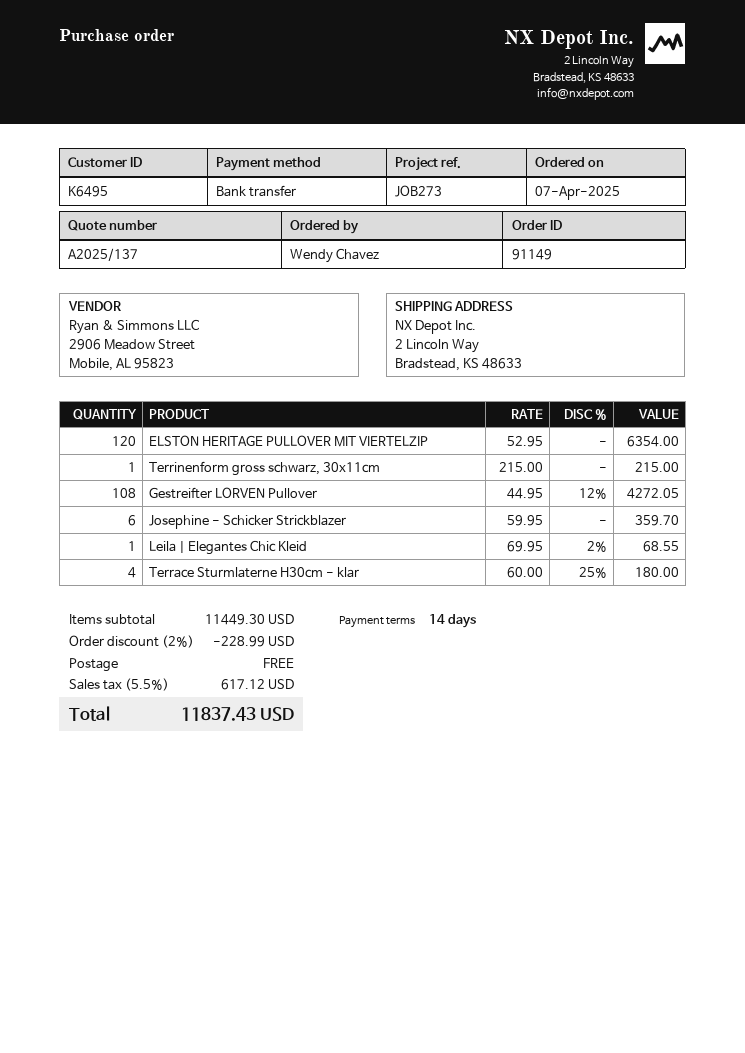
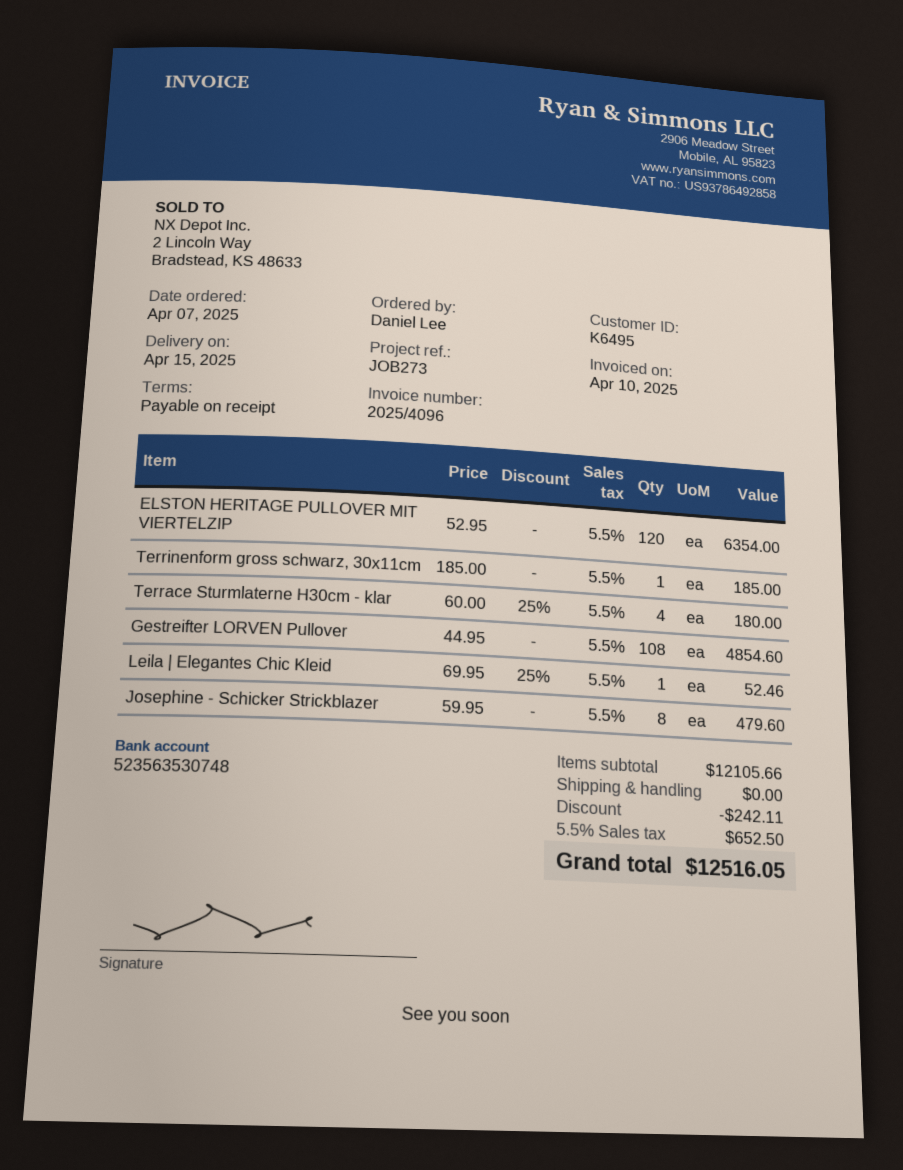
payment terms: 14 days -> on receipt
ordered by: Wendy Chavez -> Daniel Lee
Terrinenform gross schwarz, 30x11cm: 1 x 215.00 = 215.00 -> 1 x 185.00 = 185.00
Gestreifter LORVEN Pullover: 108 x 44.95 - 12% = 4272.05 -> 108 x 44.95 = 4854.60
Josephine - Schicker Strickblazer: 6 x 59.95 = 359.70 -> 8 x 59.95 = 479.60
Leila | Elegantes Chic Kleid: 1 x 69.95 - 2% = 68.55 -> 1 x 69.95 - 25% = 52.46
subtotal: 11449.30 -> 12105.66
discount: 228.99 -> 242.11
tax: 5.5% = 617.12 -> 5.5% = 652.50
total: 11837.43 -> 12516.05

